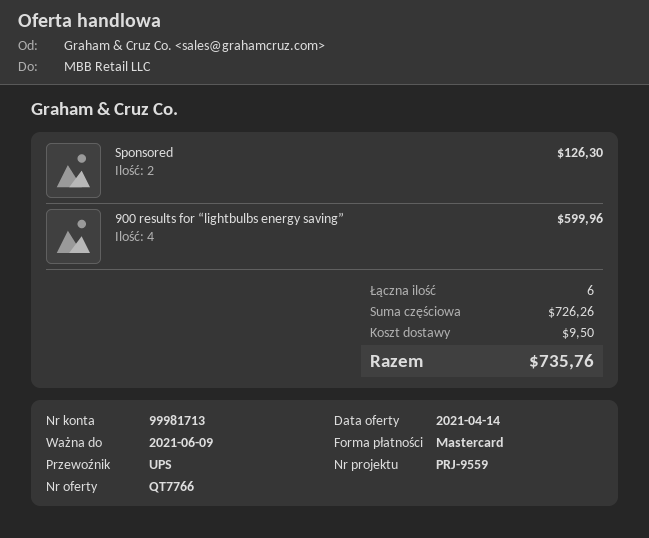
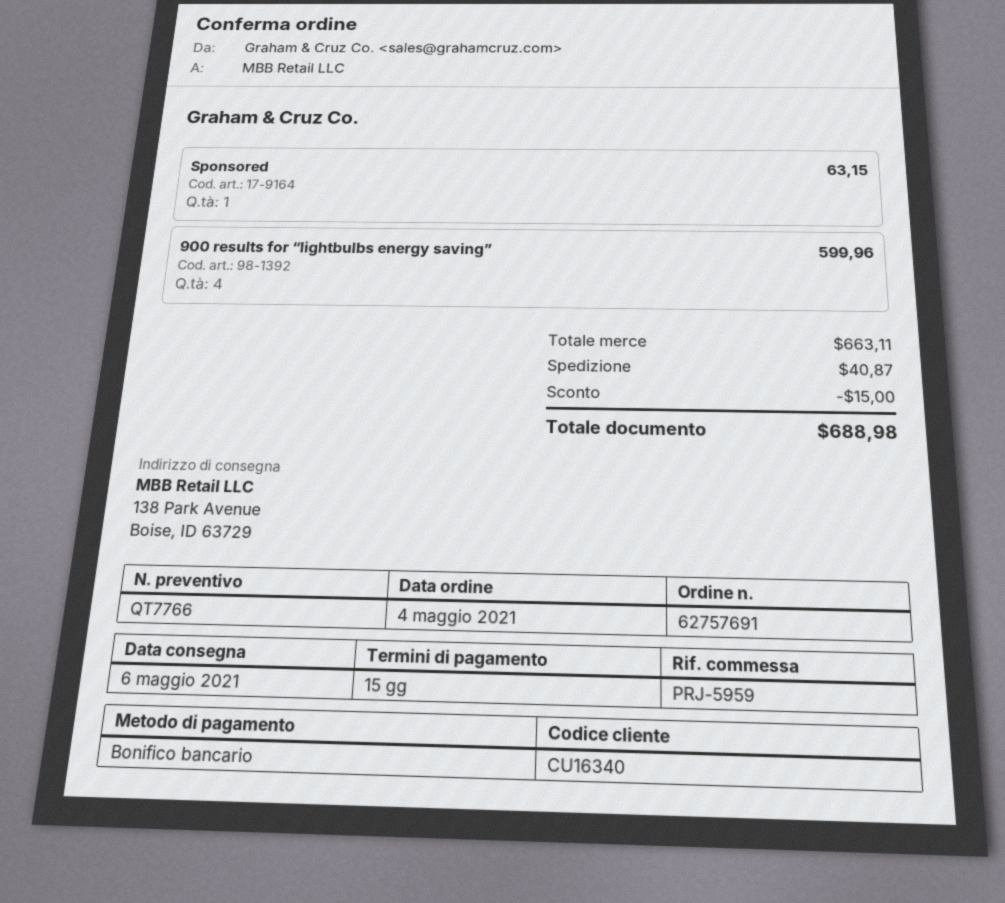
reference: PRJ-9559 -> PRJ-5959
payment method: Mastercard -> bank transfer
Sponsored: 2 for 126.30 -> 1 for 63.15
subtotal: 726.26 -> 663.11
discount: none -> 15.00
shipping: 9.50 -> 40.87
total: 735.76 -> 688.98

